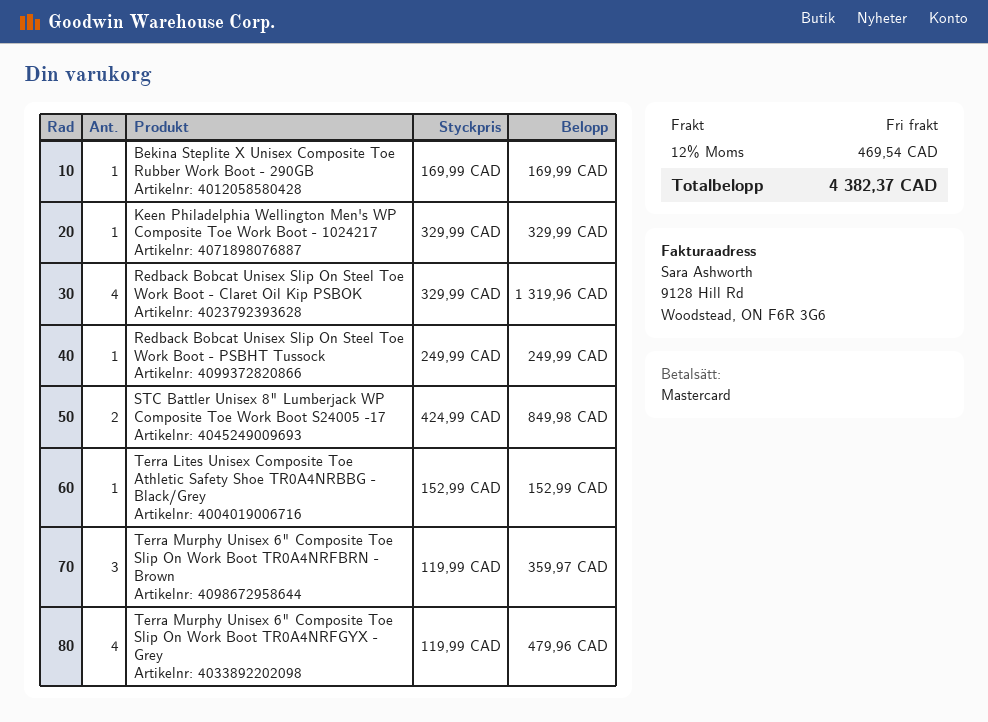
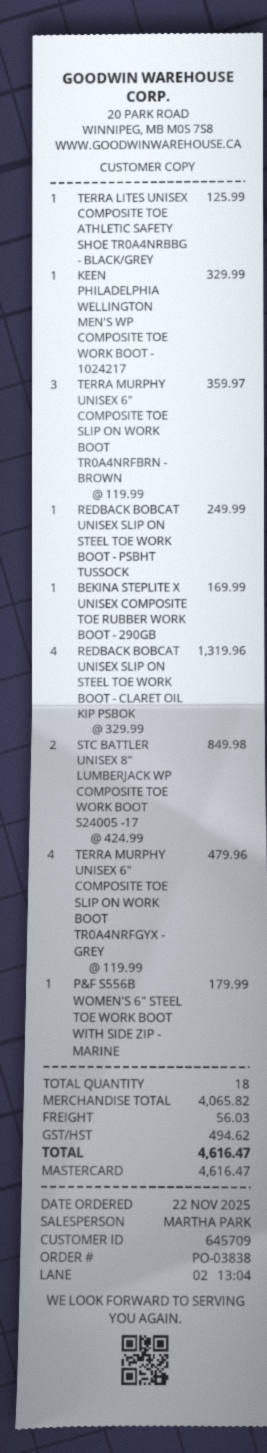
Terra Lites Unisex Composite Toe Athletic Safety Shoe TR0A4NRBBG - Black/Grey: 1 x 152.99 = 152.99 -> 1 x 125.99 = 125.99
P&F S556B WOMEN'S 6" STEEL TOE WORK BOOT WITH SIDE ZIP - MARINE: none -> 1 x 179.99 = 179.99
shipping: 0.00 -> 56.03
tax: 469.54 -> 494.62
total: 4382.37 -> 4616.47

